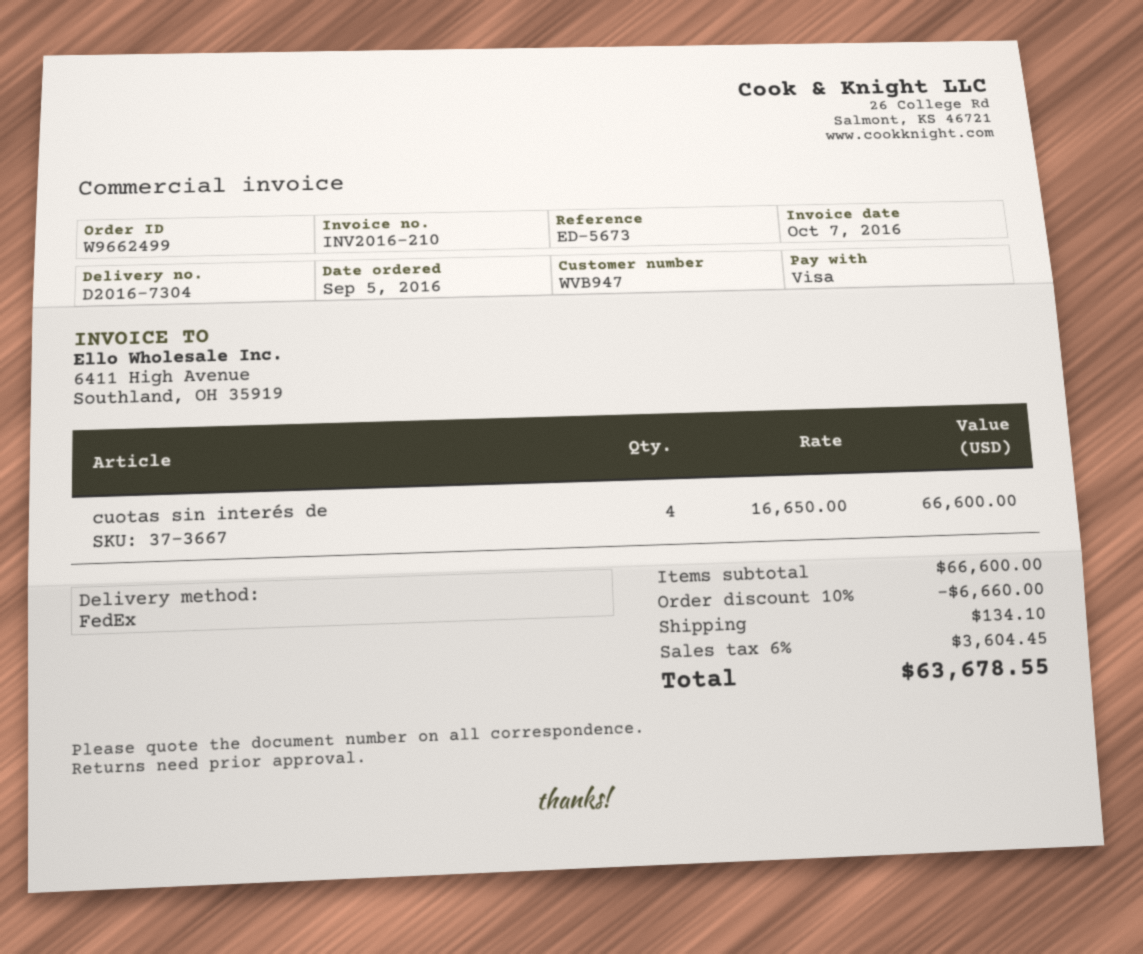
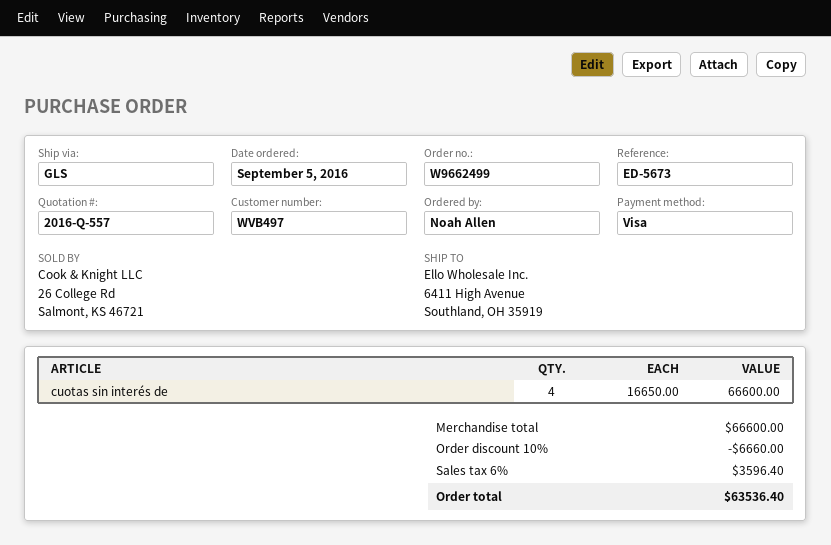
customer number: WVB947 -> WVB497
shipping method: FedEx -> GLS
shipping: 134.10 -> none
tax: 6% = 3604.45 -> 6% = 3596.40
total: 63678.55 -> 63536.40

